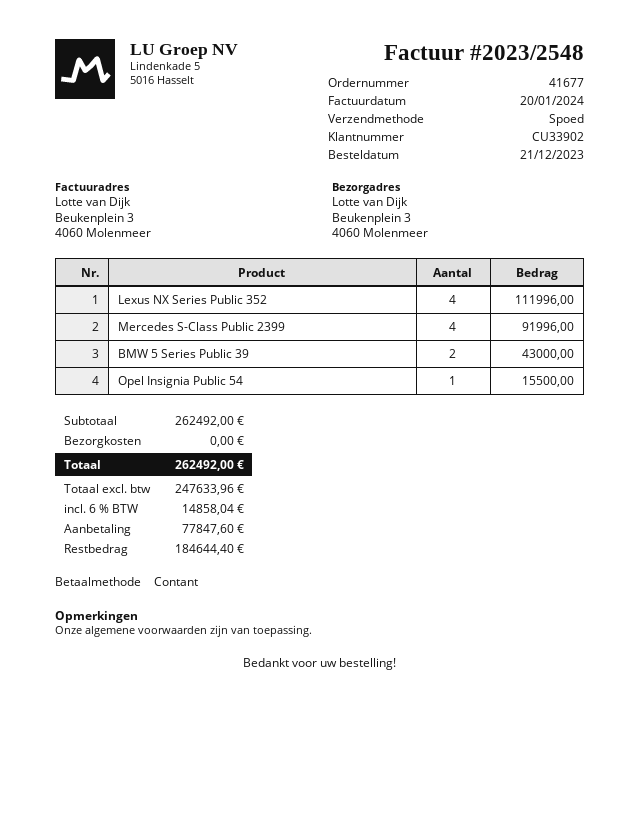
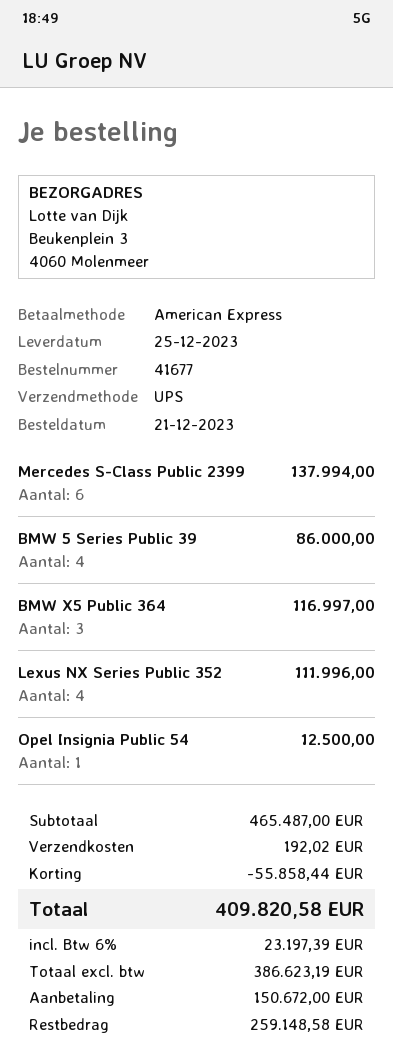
payment method: cash -> American Express
shipping method: express -> UPS
Mercedes S-Class Public 2399: 4 for 91996.00 -> 6 for 137994.00
BMW 5 Series Public 39: 2 for 43000.00 -> 4 for 86000.00
Opel Insignia Public 54: 1 for 15500.00 -> 1 for 12500.00
BMW X5 Public 364: none -> 3 for 116997.00
subtotal: 262492.00 -> 465487.00
discount: none -> 55858.44
shipping: 0.00 -> 192.02
net: 247633.96 -> 386623.19
tax: 6% = 14858.04 -> 6% = 23197.39
total: 262492.00 -> 409820.58
deposit: 77847.60 -> 150672.00
balance: 184644.40 -> 259148.58

